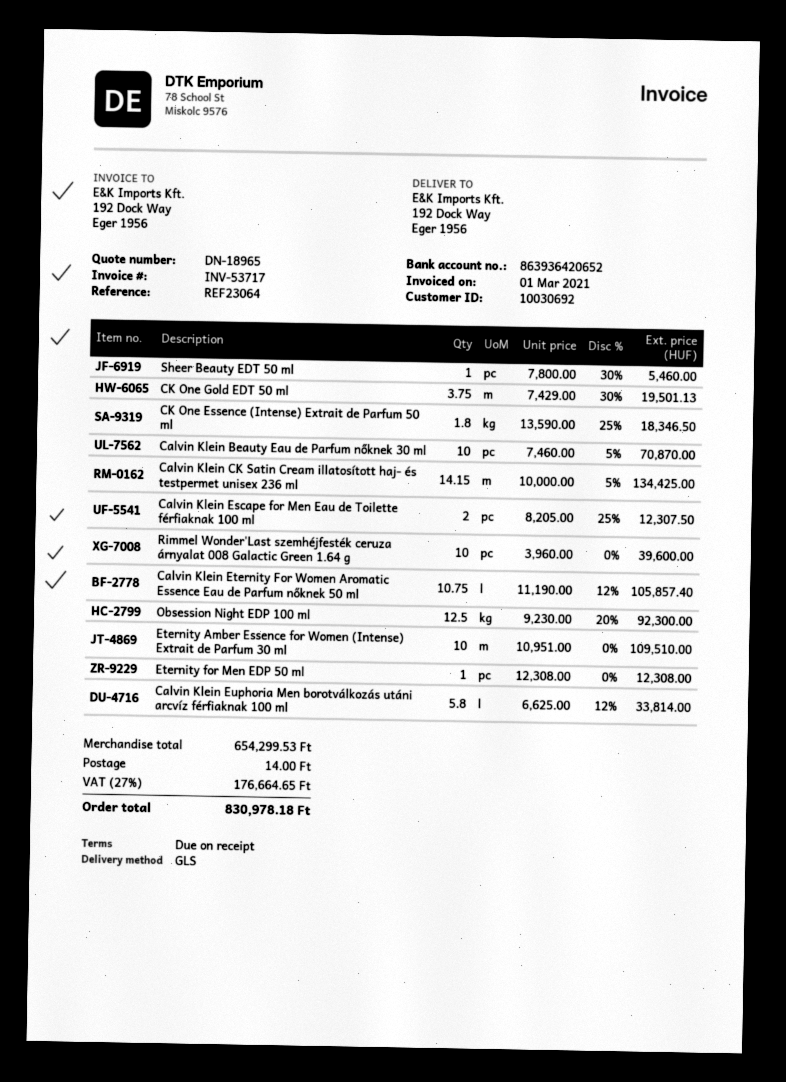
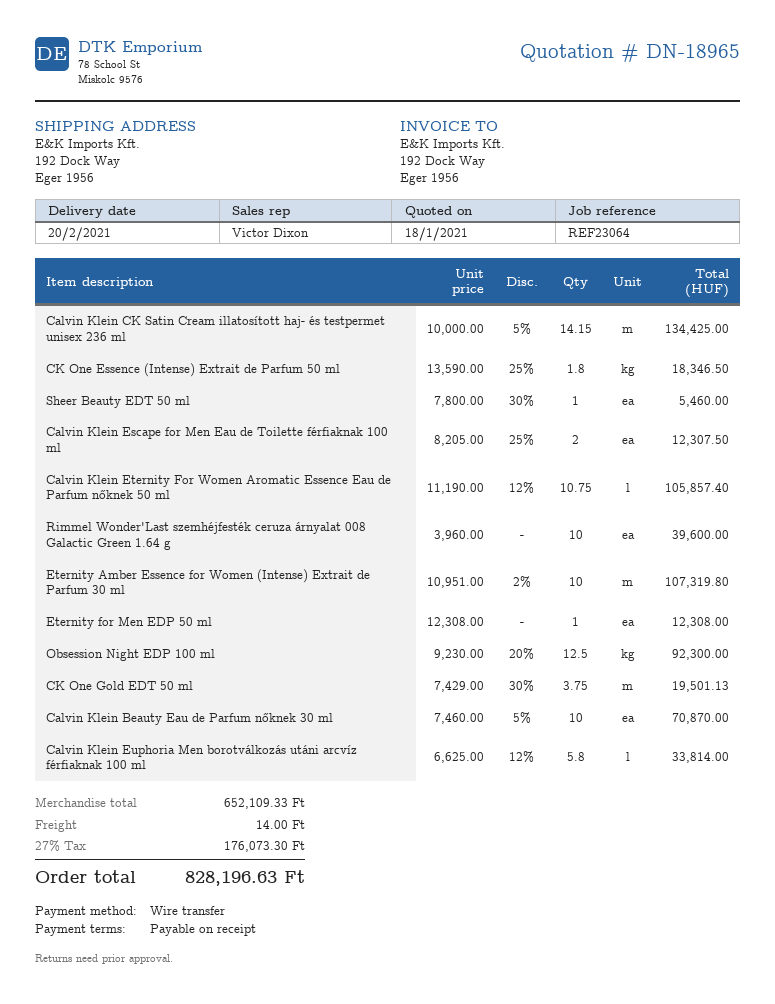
Eternity Amber Essence for Women (Intense) Extrait de Parfum 30 ml: 10 x 10951.00 = 109510.00 -> 10 x 10951.00 - 2% = 107319.80
subtotal: 654299.53 -> 652109.33
tax: 27% = 176664.65 -> 27% = 176073.30
total: 830978.18 -> 828196.63

